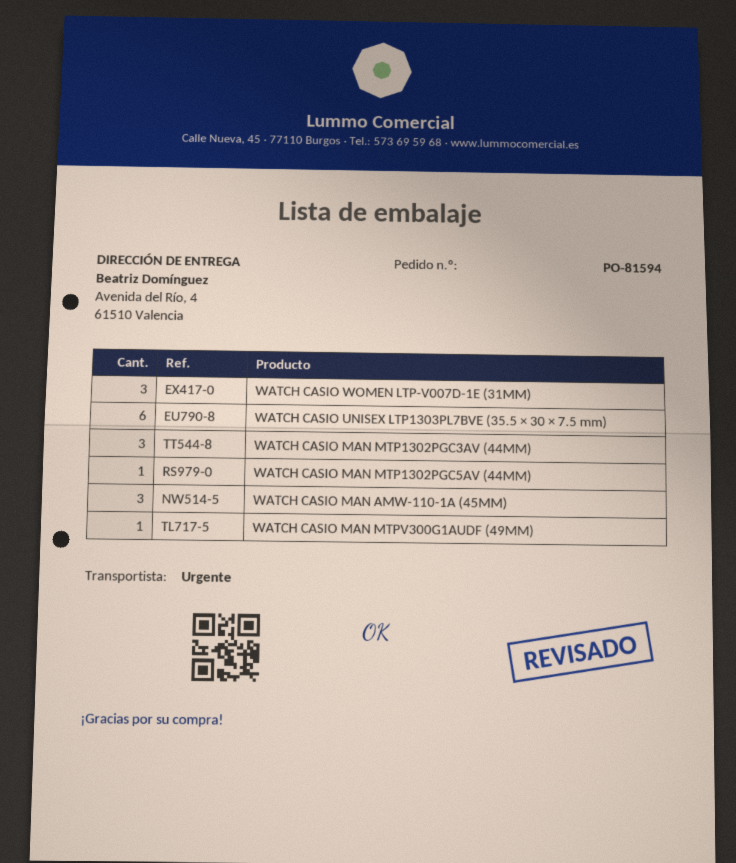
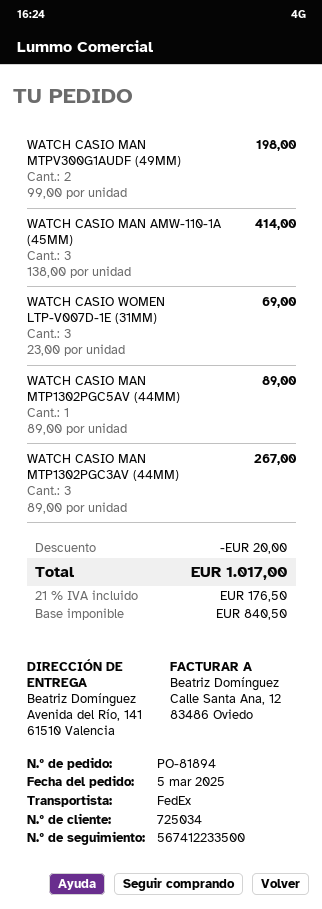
order number: PO-81594 -> PO-81894
shipping method: express -> FedEx
ship to: Avenida del Río, 4, 61510 Valencia -> Avenida del Río, 141, 61510 Valencia
WATCH CASIO UNISEX LTP1303PL7BVE (35.5 × 30 × 7.5 mm): 6 -> none
WATCH CASIO MAN MTPV300G1AUDF (49MM): 1 -> 2

